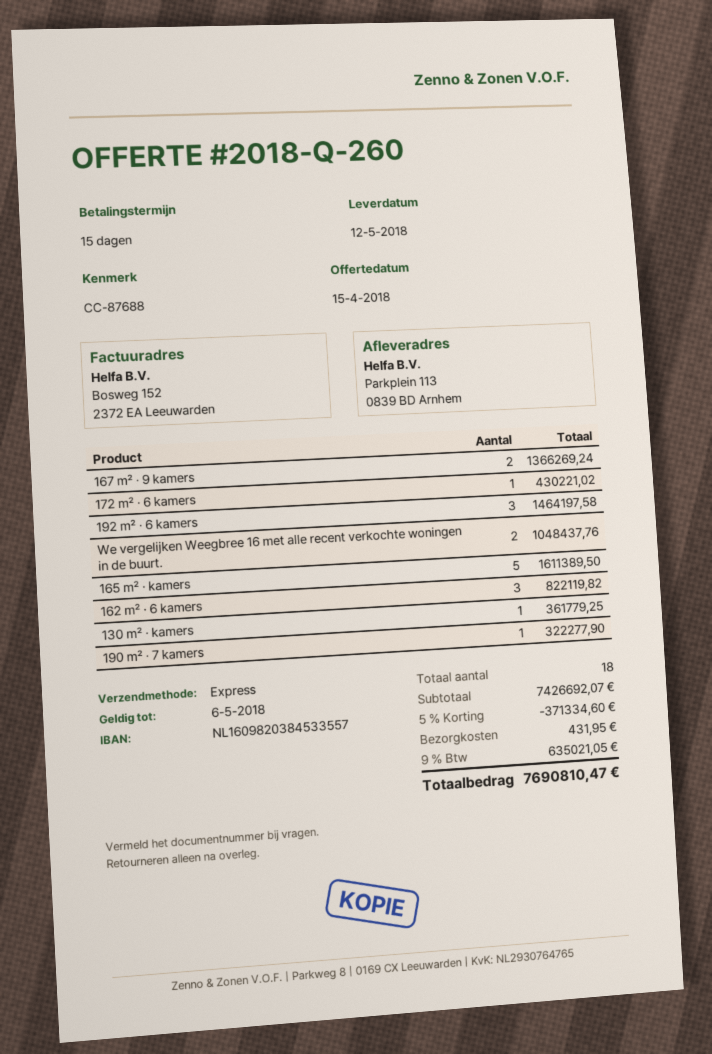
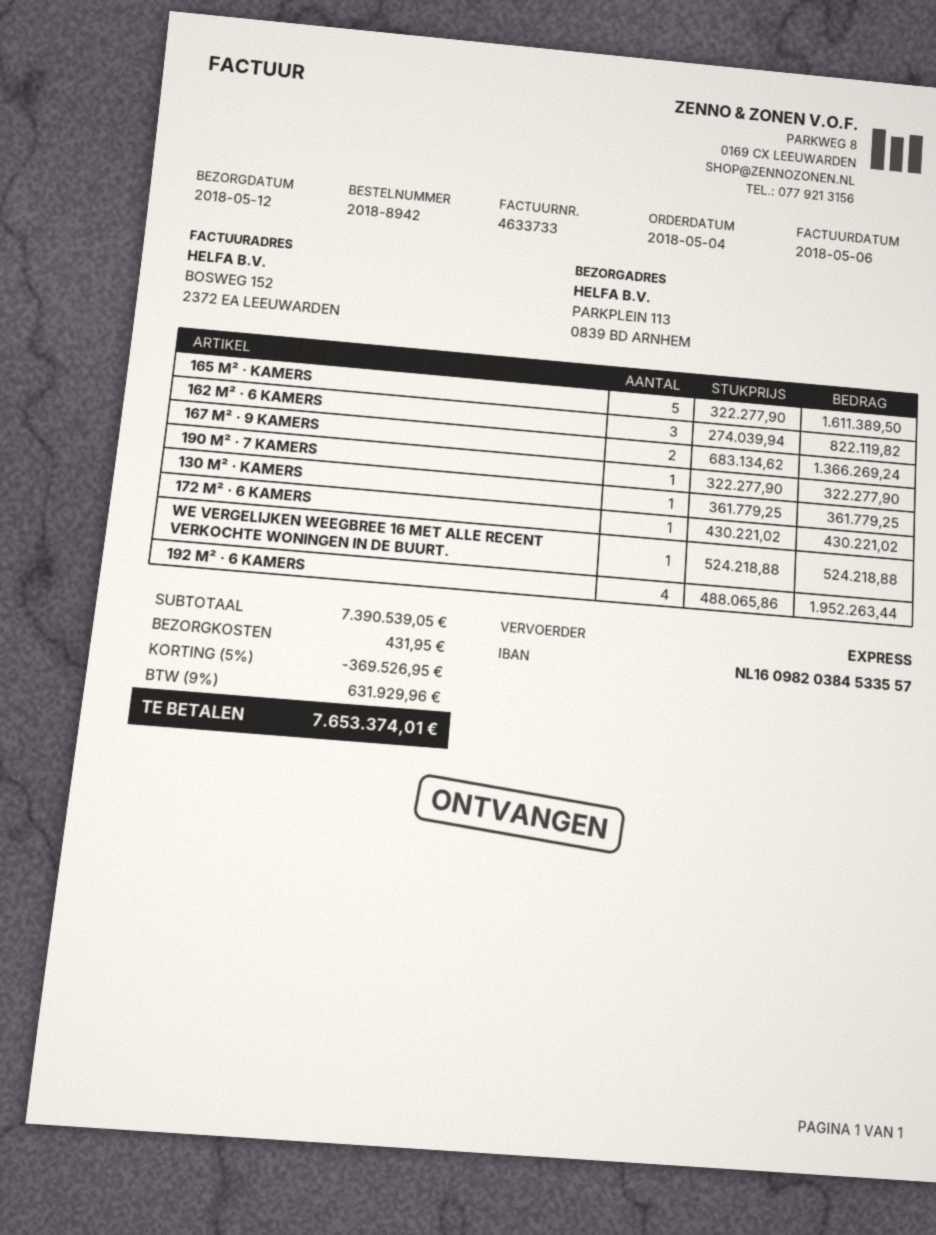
192 m² · 6 kamers: 3 for 1464197.58 -> 4 for 1952263.44
We vergelijken Weegbree 16 met alle recent verkochte woningen in de buurt.: 2 for 1048437.76 -> 1 for 524218.88
subtotal: 7426692.07 -> 7390539.05
discount: 5% = 371334.60 -> 5% = 369526.95
tax: 9% = 635021.05 -> 9% = 631929.96
total: 7690810.47 -> 7653374.01

